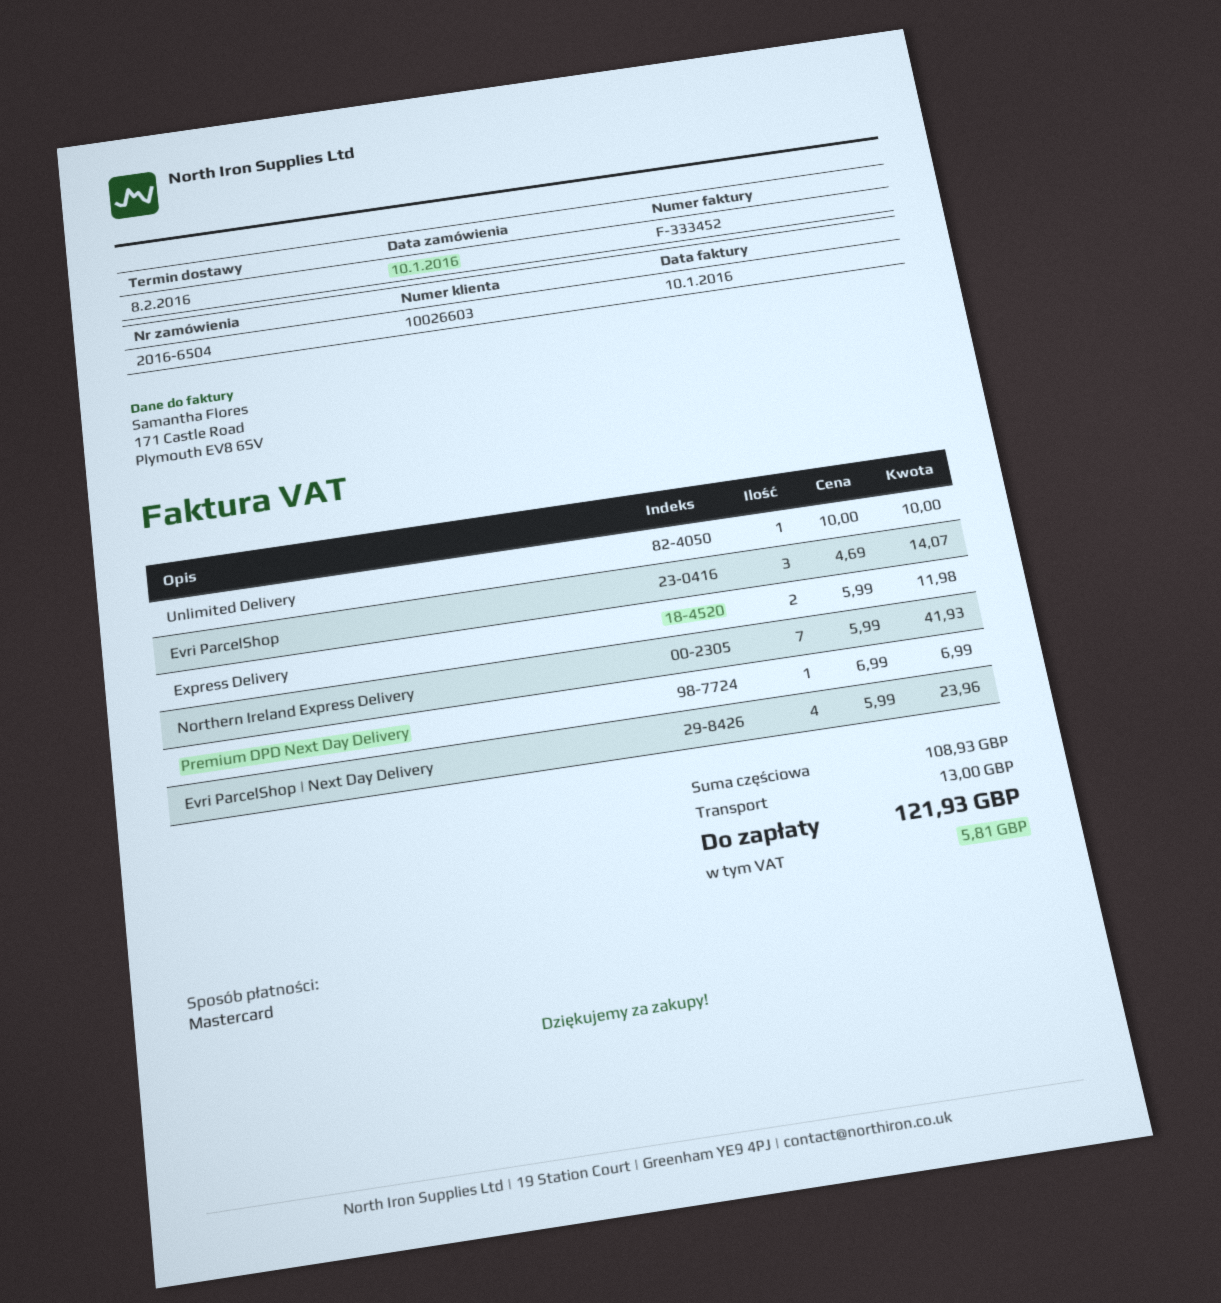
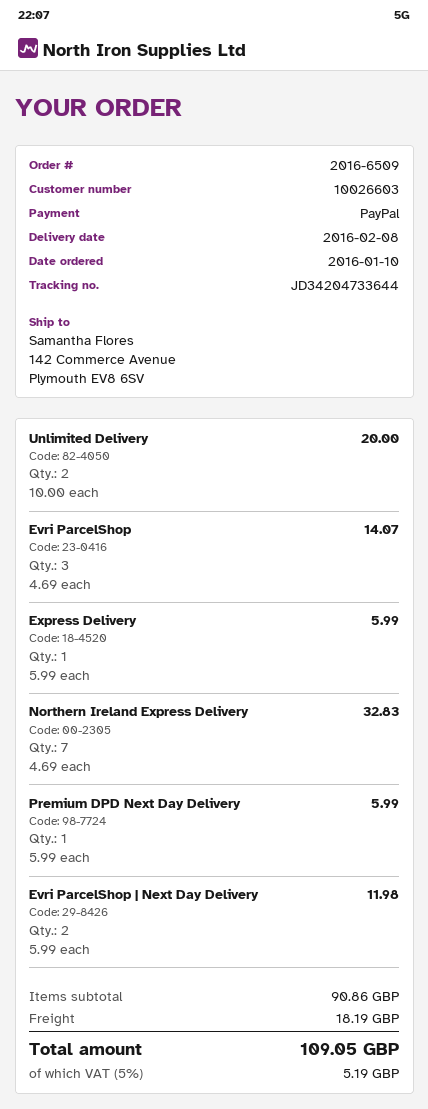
order number: 2016-6504 -> 2016-6509
payment method: Mastercard -> PayPal
Unlimited Delivery: 1 x 10.00 = 10.00 -> 2 x 10.00 = 20.00
Express Delivery: 2 x 5.99 = 11.98 -> 1 x 5.99 = 5.99
Northern Ireland Express Delivery: 7 x 5.99 = 41.93 -> 7 x 4.69 = 32.83
Premium DPD Next Day Delivery: 1 x 6.99 = 6.99 -> 1 x 5.99 = 5.99
Evri ParcelShop | Next Day Delivery: 4 x 5.99 = 23.96 -> 2 x 5.99 = 11.98
subtotal: 108.93 -> 90.86
shipping: 13.00 -> 18.19
tax: 5.81 -> 5.19
total: 121.93 -> 109.05

